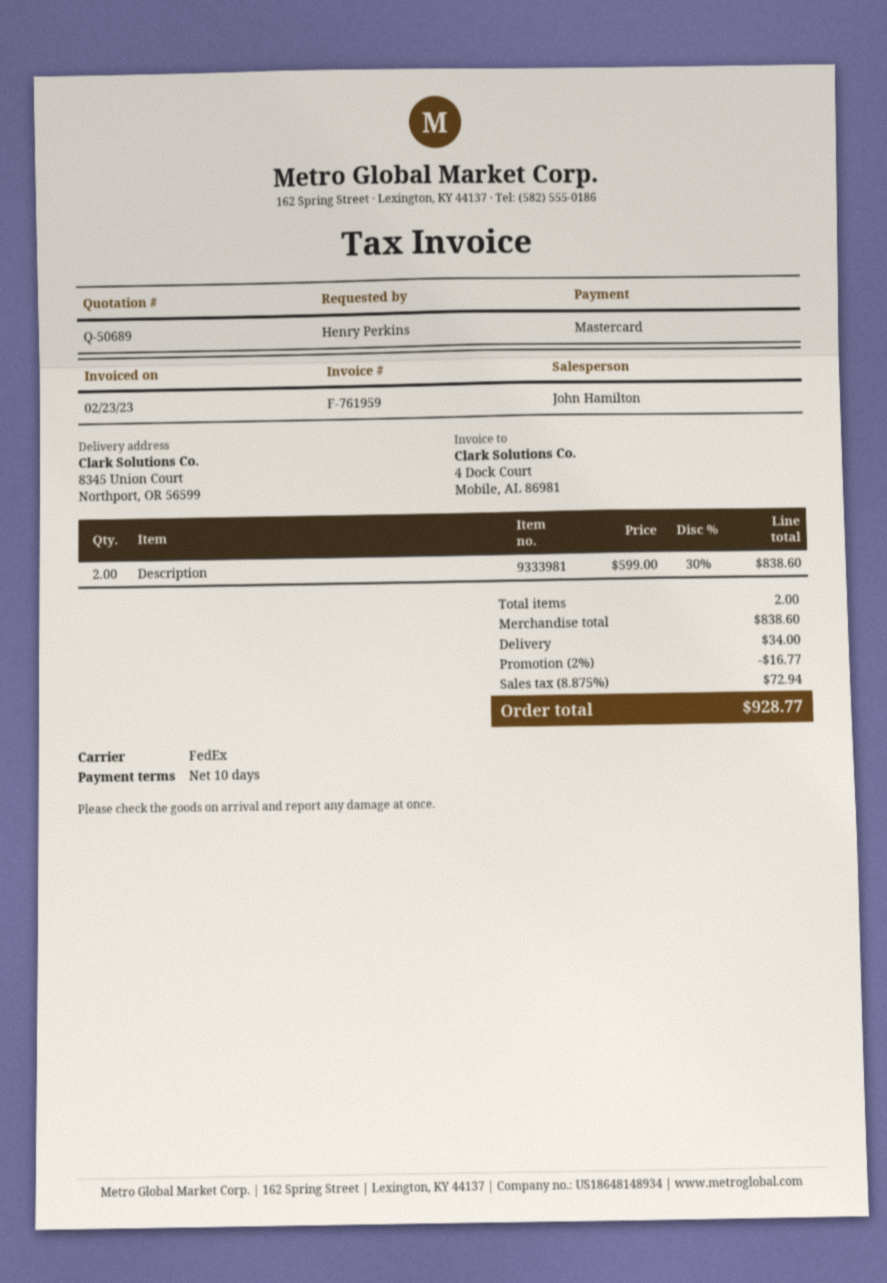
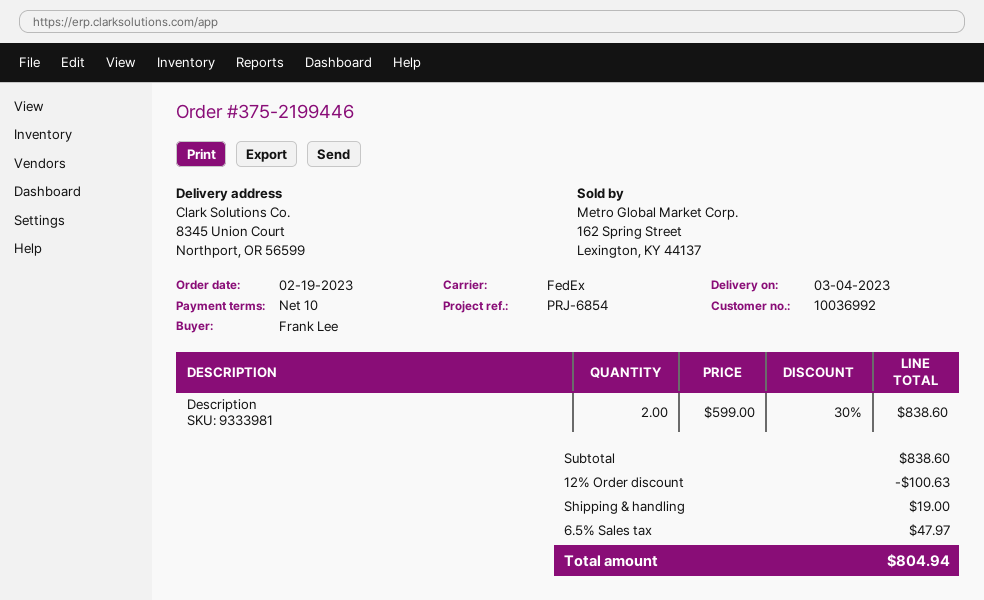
ordered by: Henry Perkins -> Frank Lee
discount: 2% = 16.77 -> 12% = 100.63
shipping: 34.00 -> 19.00
tax: 8.875% = 72.94 -> 6.5% = 47.97
total: 928.77 -> 804.94

